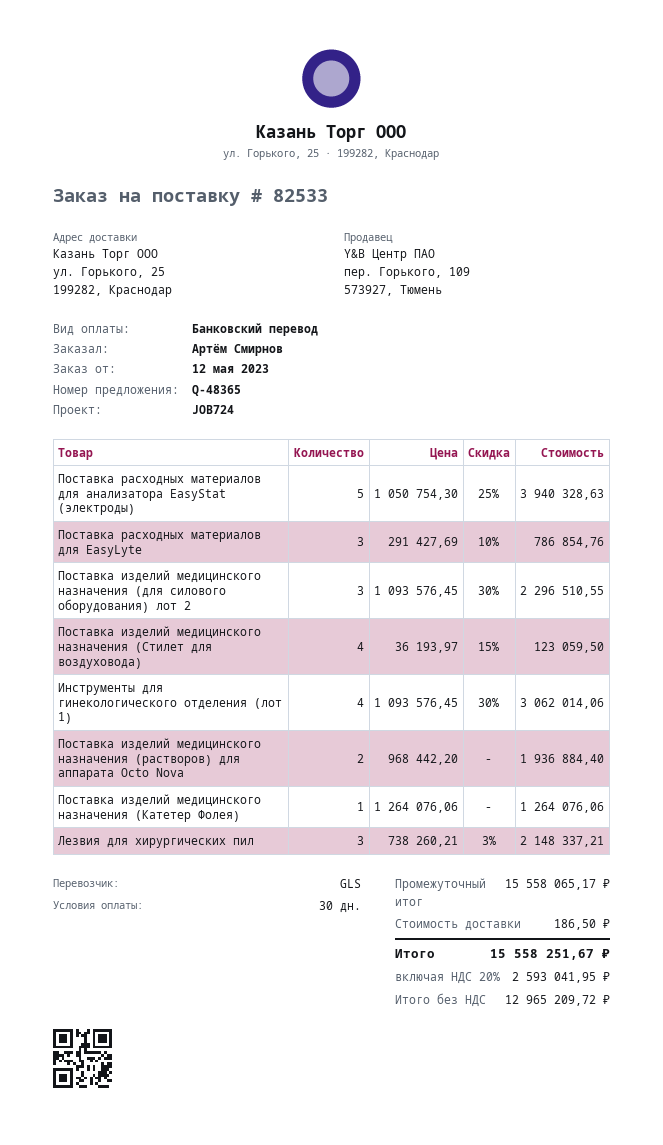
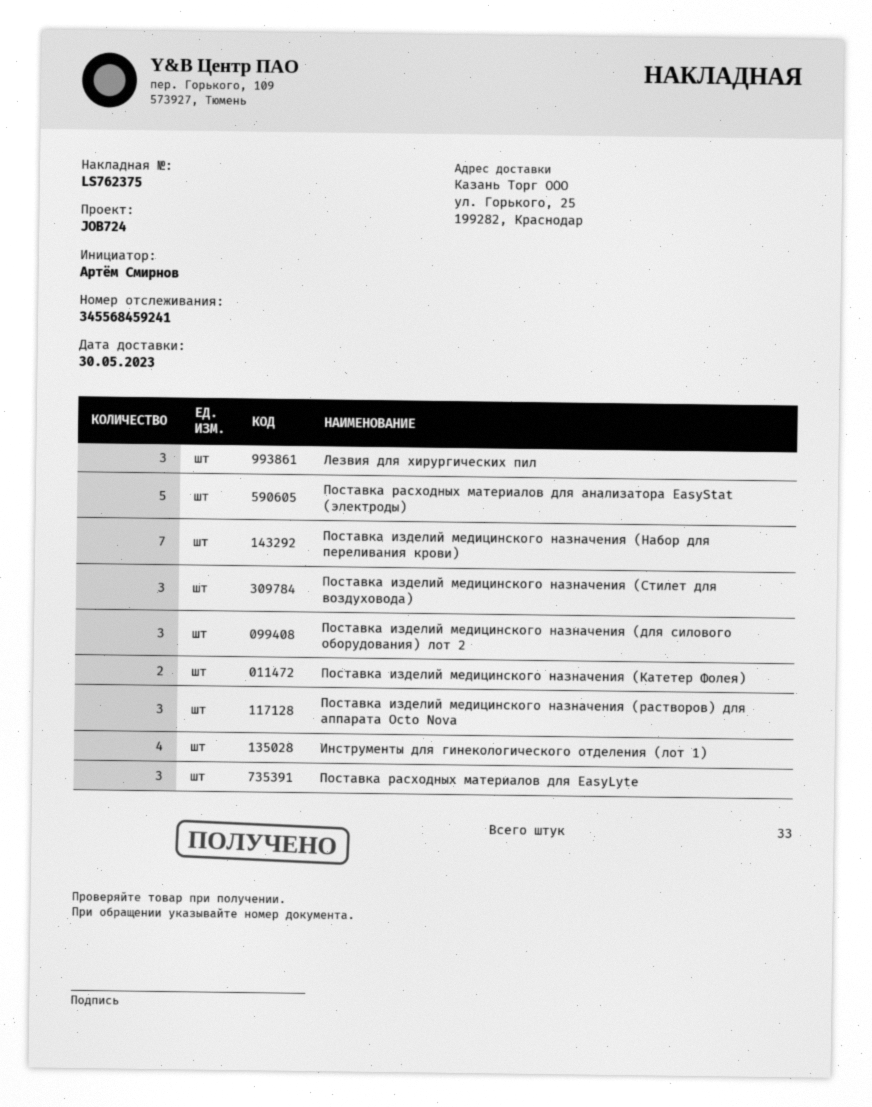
Поставка изделий медицинского назначения (Стилет для воздуховода): 4 -> 3
Поставка изделий медицинского назначения (растворов) для аппарата Octo Nova: 2 -> 3
Поставка изделий медицинского назначения (Катетер Фолея): 1 -> 2
Поставка изделий медицинского назначения (Набор для переливания крови): none -> 7

